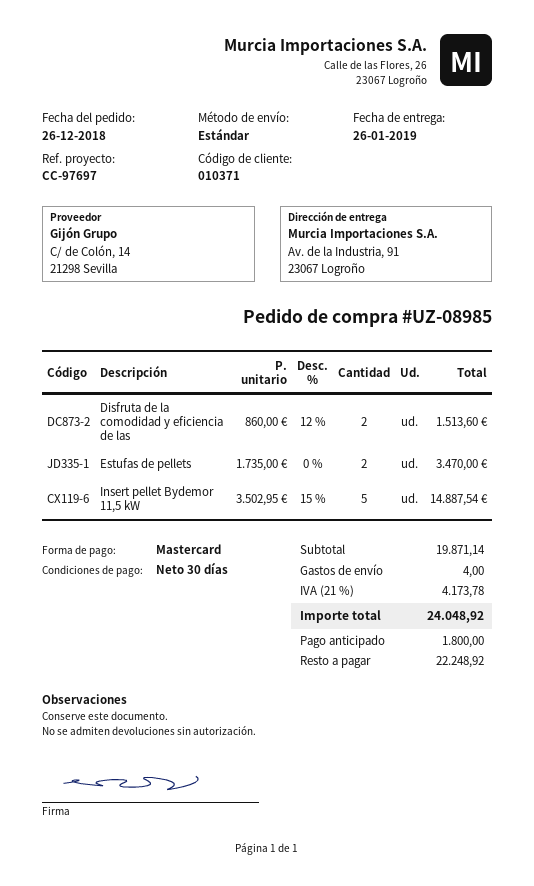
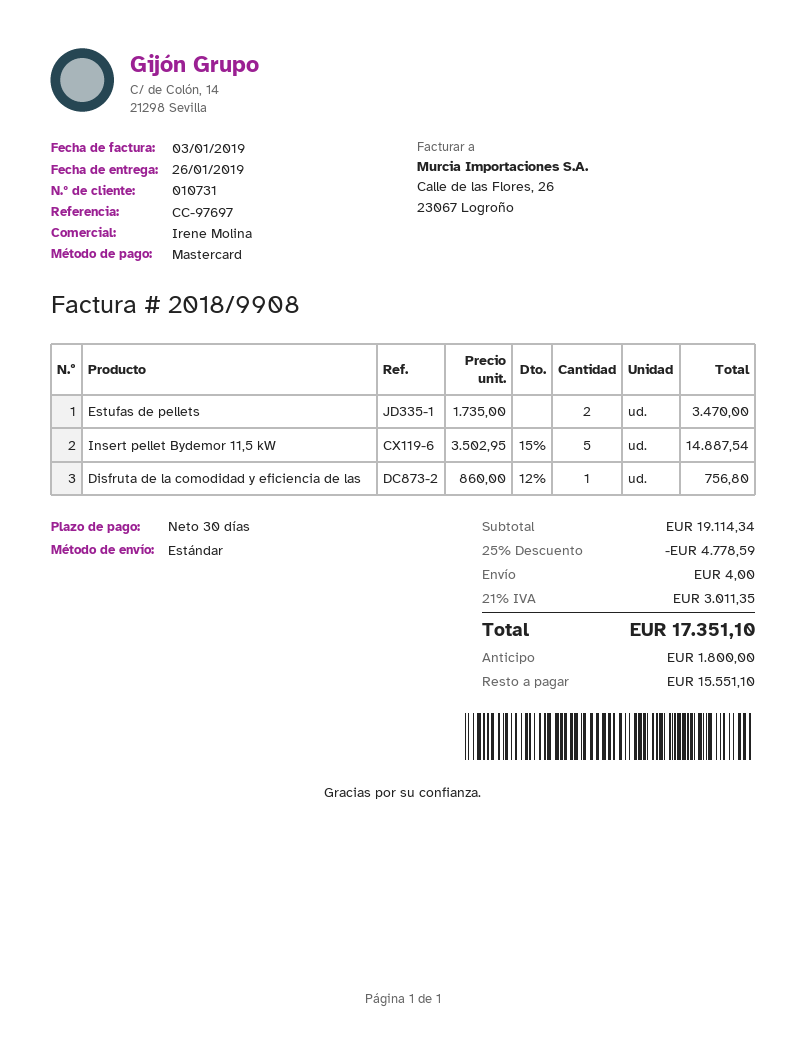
customer number: 010371 -> 010731
Disfruta de la comodidad y eficiencia de las: 2 x 860.00 - 12% = 1513.60 -> 1 x 860.00 - 12% = 756.80
subtotal: 19871.14 -> 19114.34
discount: none -> 25% = 4778.59
tax: 21% = 4173.78 -> 21% = 3011.35
total: 24048.92 -> 17351.10
balance: 22248.92 -> 15551.10

